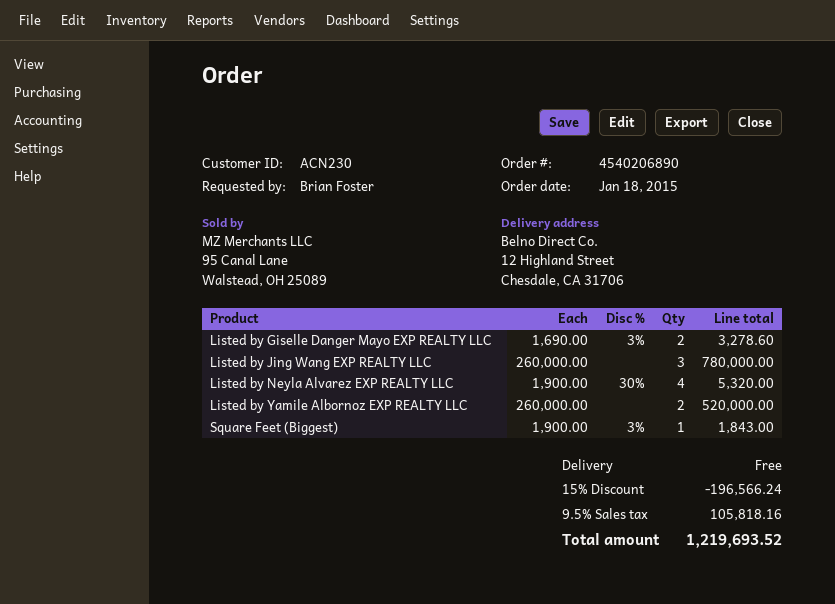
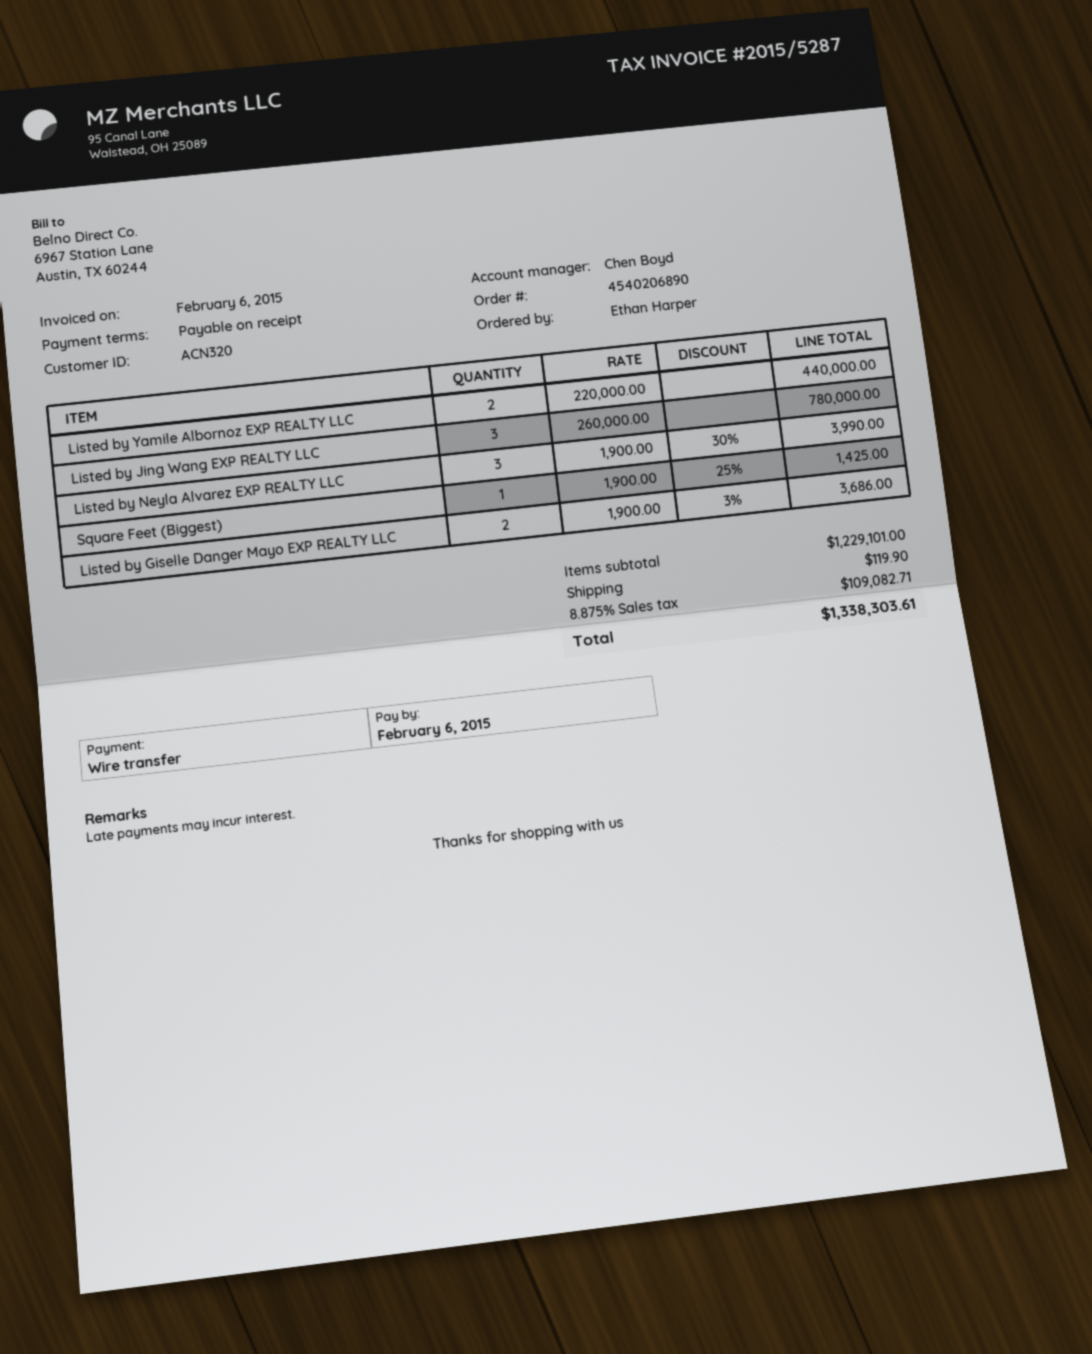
customer number: ACN230 -> ACN320
ordered by: Brian Foster -> Ethan Harper
Listed by Giselle Danger Mayo EXP REALTY LLC: 2 x 1690.00 - 3% = 3278.60 -> 2 x 1900.00 - 3% = 3686.00
Listed by Neyla Alvarez EXP REALTY LLC: 4 x 1900.00 - 30% = 5320.00 -> 3 x 1900.00 - 30% = 3990.00
Listed by Yamile Albornoz EXP REALTY LLC: 2 x 260000.00 = 520000.00 -> 2 x 220000.00 = 440000.00
Square Feet (Biggest): 1 x 1900.00 - 3% = 1843.00 -> 1 x 1900.00 - 25% = 1425.00
discount: 15% = 196566.24 -> none
shipping: 0.00 -> 119.90
tax: 9.5% = 105818.16 -> 8.875% = 109082.71
total: 1219693.52 -> 1338303.61

